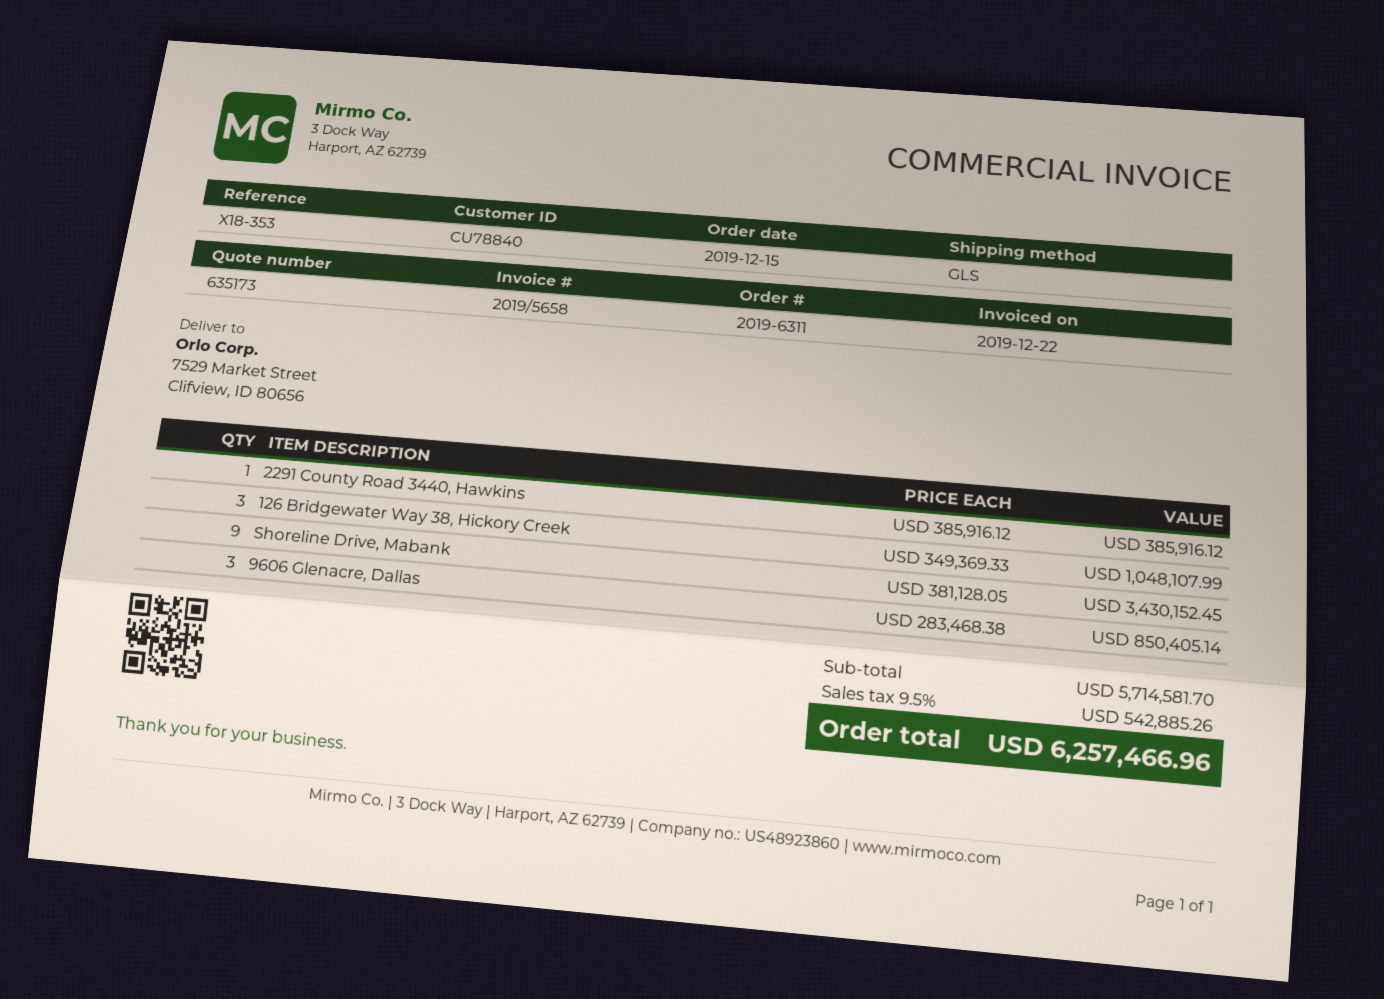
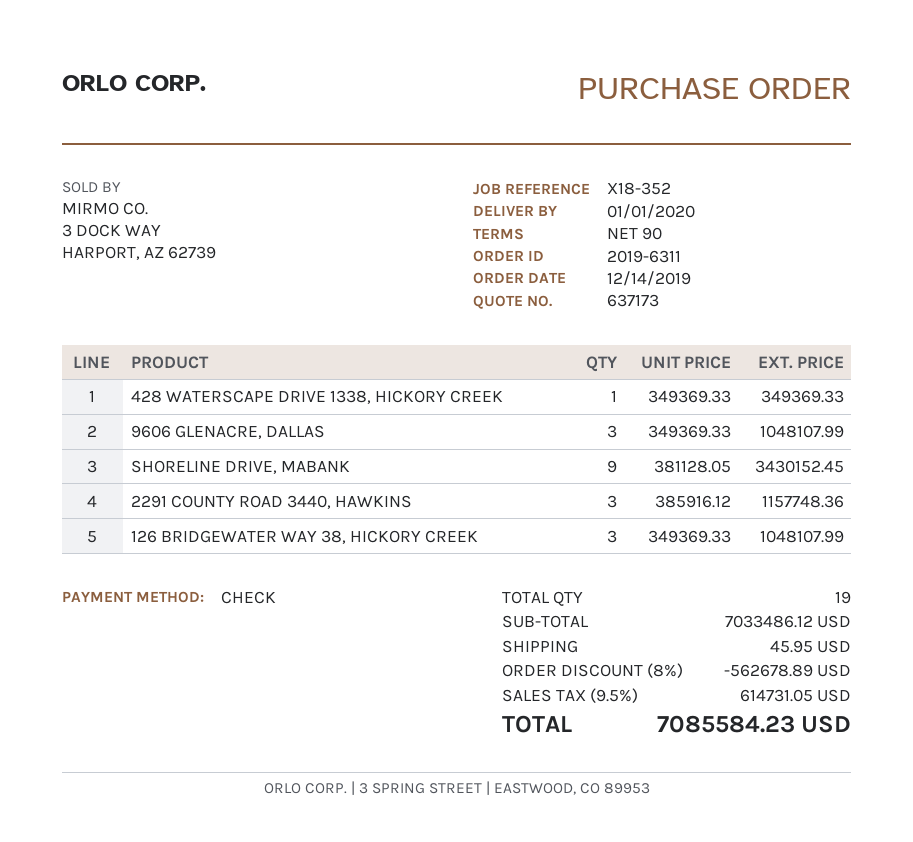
quote number: 635173 -> 637173
order date: 2019-12-15 -> 2019-12-14
reference: X18-353 -> X18-352
2291 County Road 3440, Hawkins: 1 x 385916.12 = 385916.12 -> 3 x 385916.12 = 1157748.36
9606 Glenacre, Dallas: 3 x 283468.38 = 850405.14 -> 3 x 349369.33 = 1048107.99
428 WATERSCAPE DRIVE 1338, HICKORY CREEK: none -> 1 x 349369.33 = 349369.33
subtotal: 5714581.70 -> 7033486.12
discount: none -> 8% = 562678.89
shipping: none -> 45.95
tax: 9.5% = 542885.26 -> 9.5% = 614731.05
total: 6257466.96 -> 7085584.23

